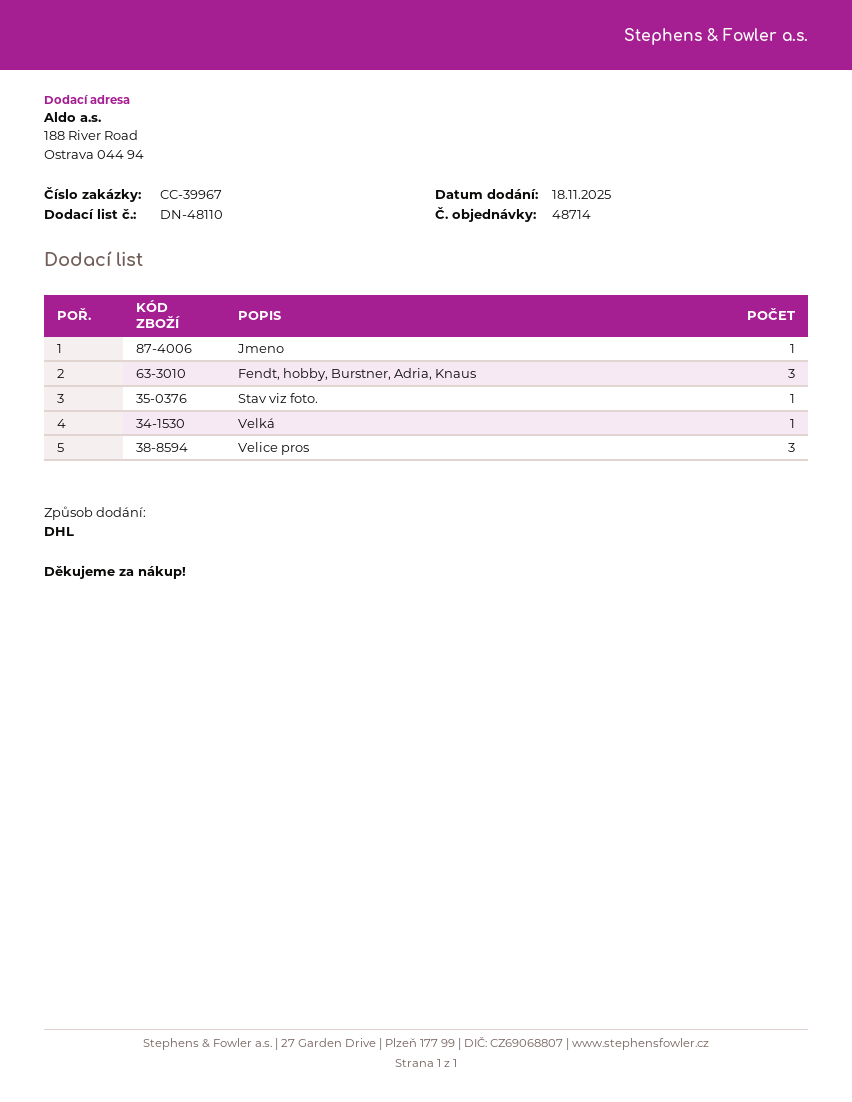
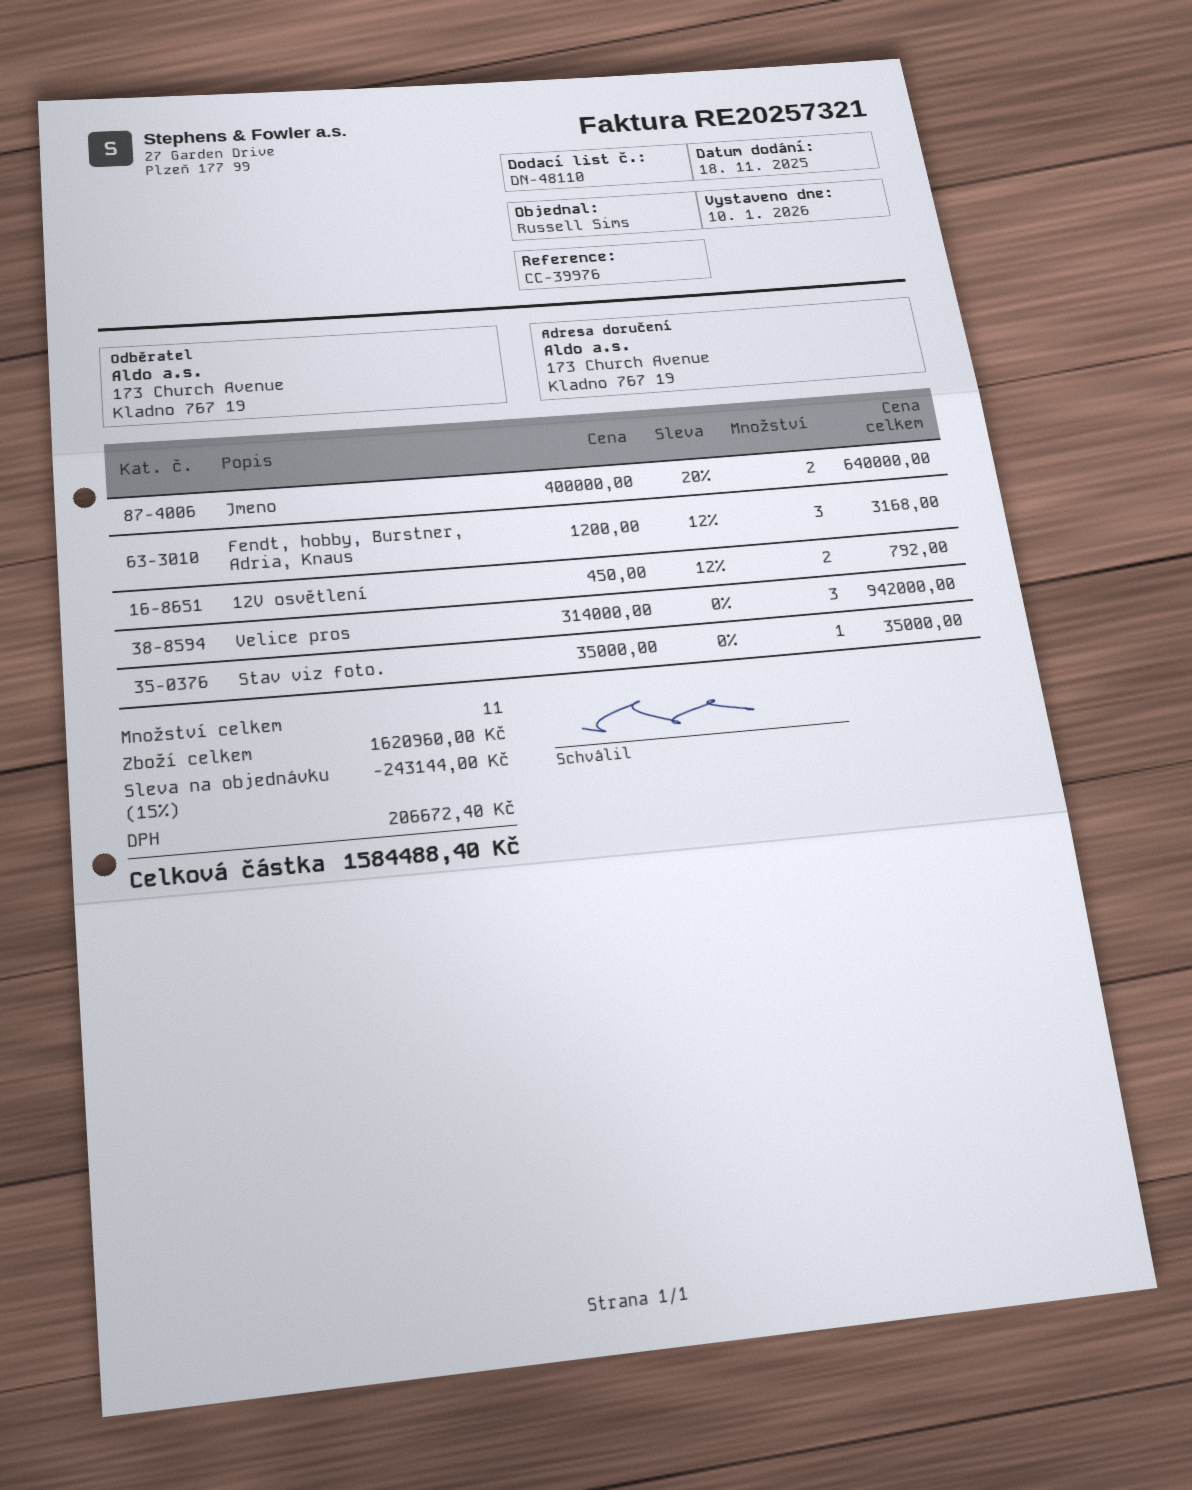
reference: CC-39967 -> CC-39976
ship to: 188 River Road, Ostrava 044 94 -> 173 Church Avenue, Kladno 767 19
Jmeno: 1 -> 2
Velká: 1 -> none
12V osvětlení: none -> 2

